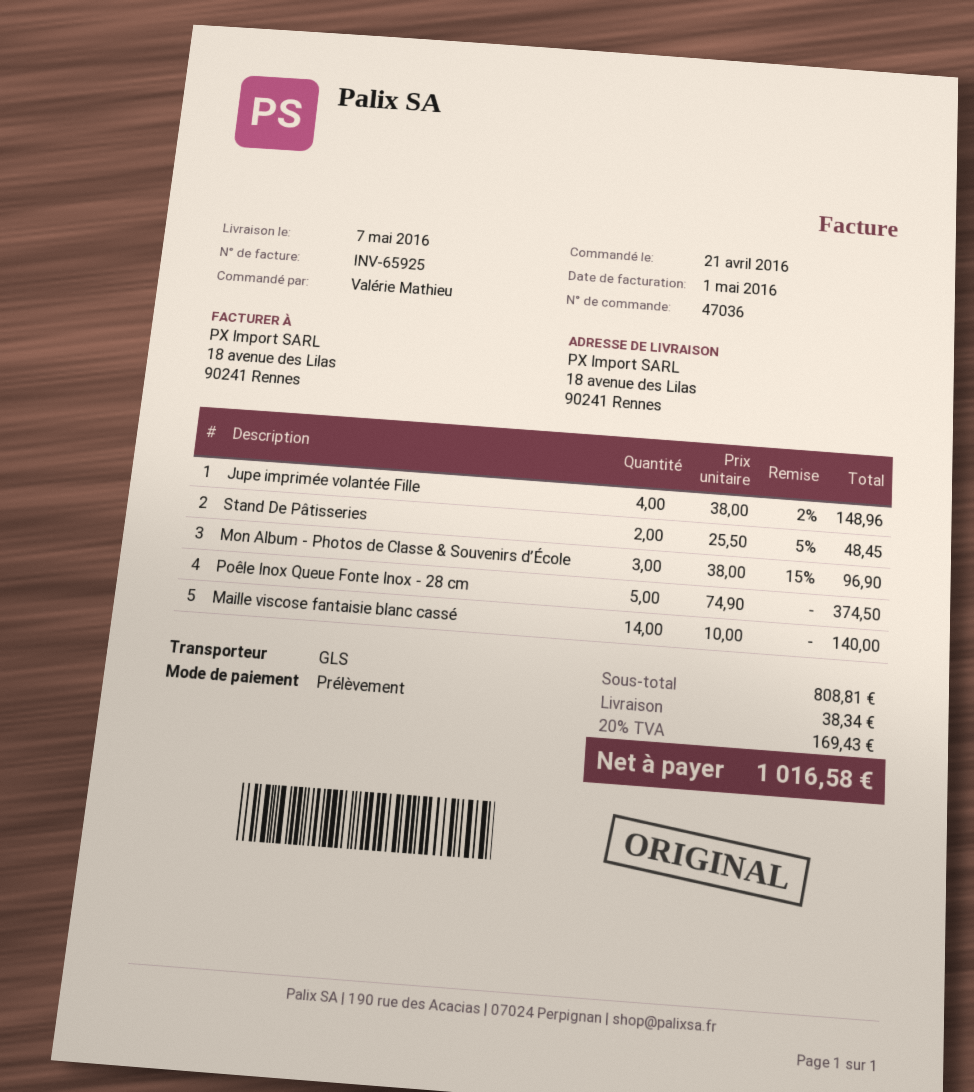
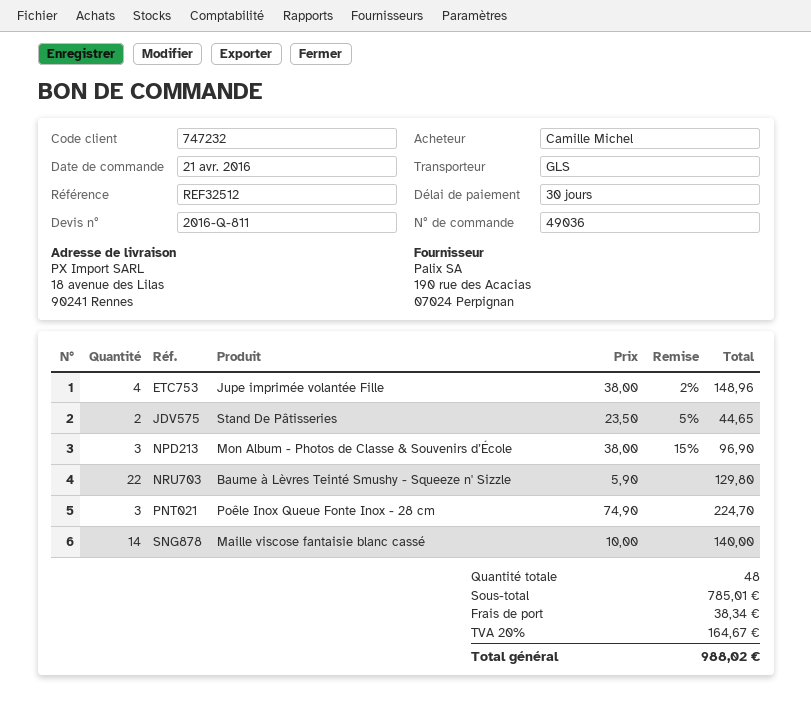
order number: 47036 -> 49036
ordered by: Valérie Mathieu -> Camille Michel
Stand De Pâtisseries: 2 x 25.50 - 5% = 48.45 -> 2 x 23.50 - 5% = 44.65
Poêle Inox Queue Fonte Inox - 28 cm: 5 x 74.90 = 374.50 -> 3 x 74.90 = 224.70
Baume à Lèvres Teinté Smushy - Squeeze n' Sizzle: none -> 22 x 5.90 = 129.80
subtotal: 808.81 -> 785.01
tax: 20% = 169.43 -> 20% = 164.67
total: 1016.58 -> 988.02

